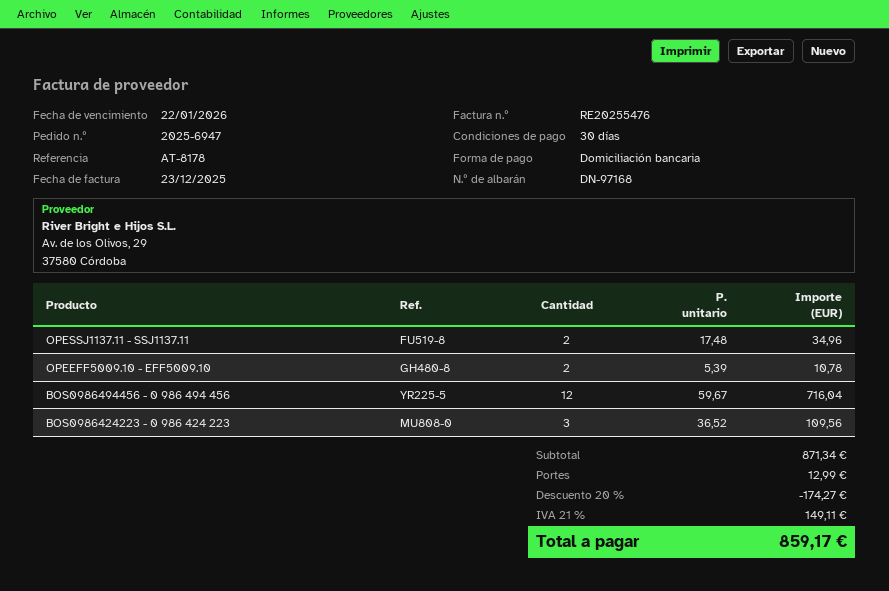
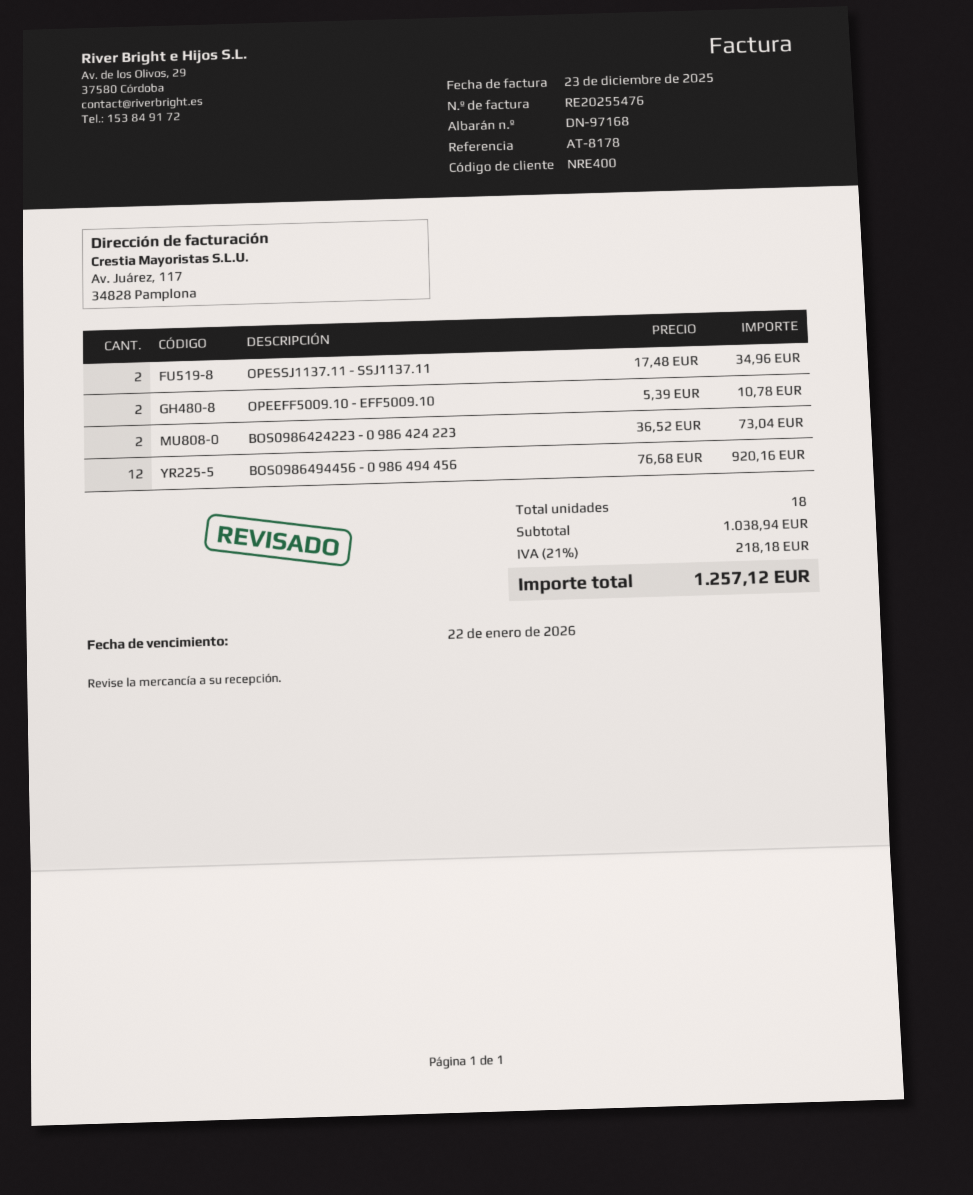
BOS0986494456 - 0 986 494 456: 12 x 59.67 = 716.04 -> 12 x 76.68 = 920.16
BOS0986424223 - 0 986 424 223: 3 x 36.52 = 109.56 -> 2 x 36.52 = 73.04
subtotal: 871.34 -> 1038.94
discount: 20% = 174.27 -> none
shipping: 12.99 -> none
tax: 21% = 149.11 -> 21% = 218.18
total: 859.17 -> 1257.12

